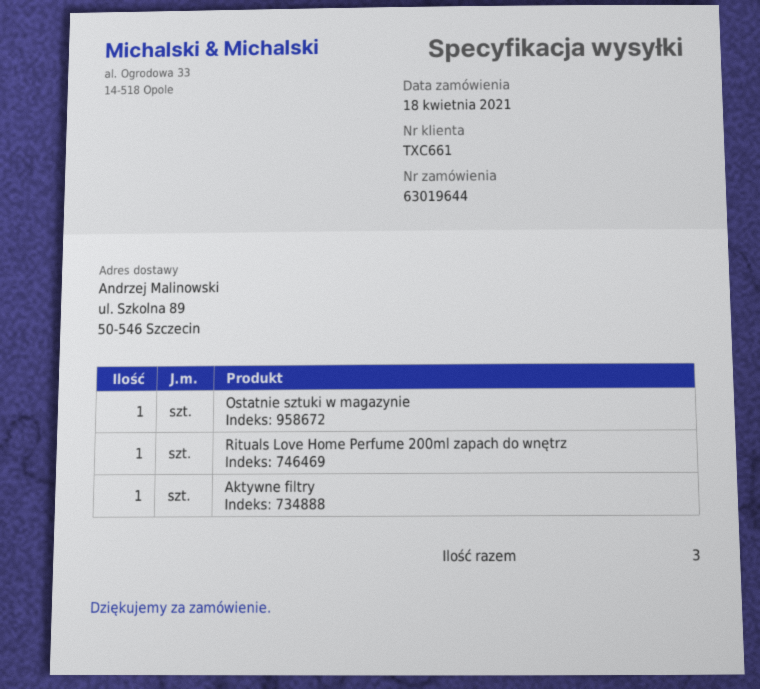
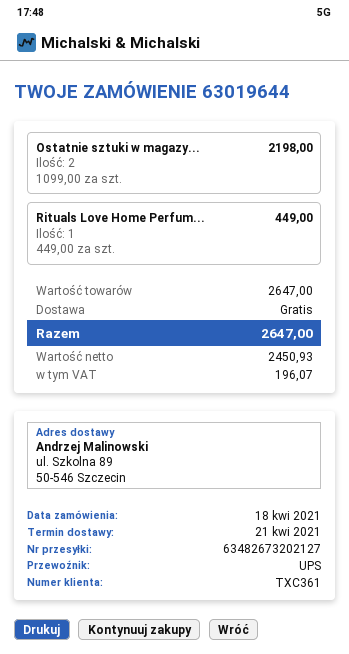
customer number: TXC661 -> TXC361
Ostatnie sztuki w magazynie: 1 -> 2
Aktywne filtry: 1 -> none

